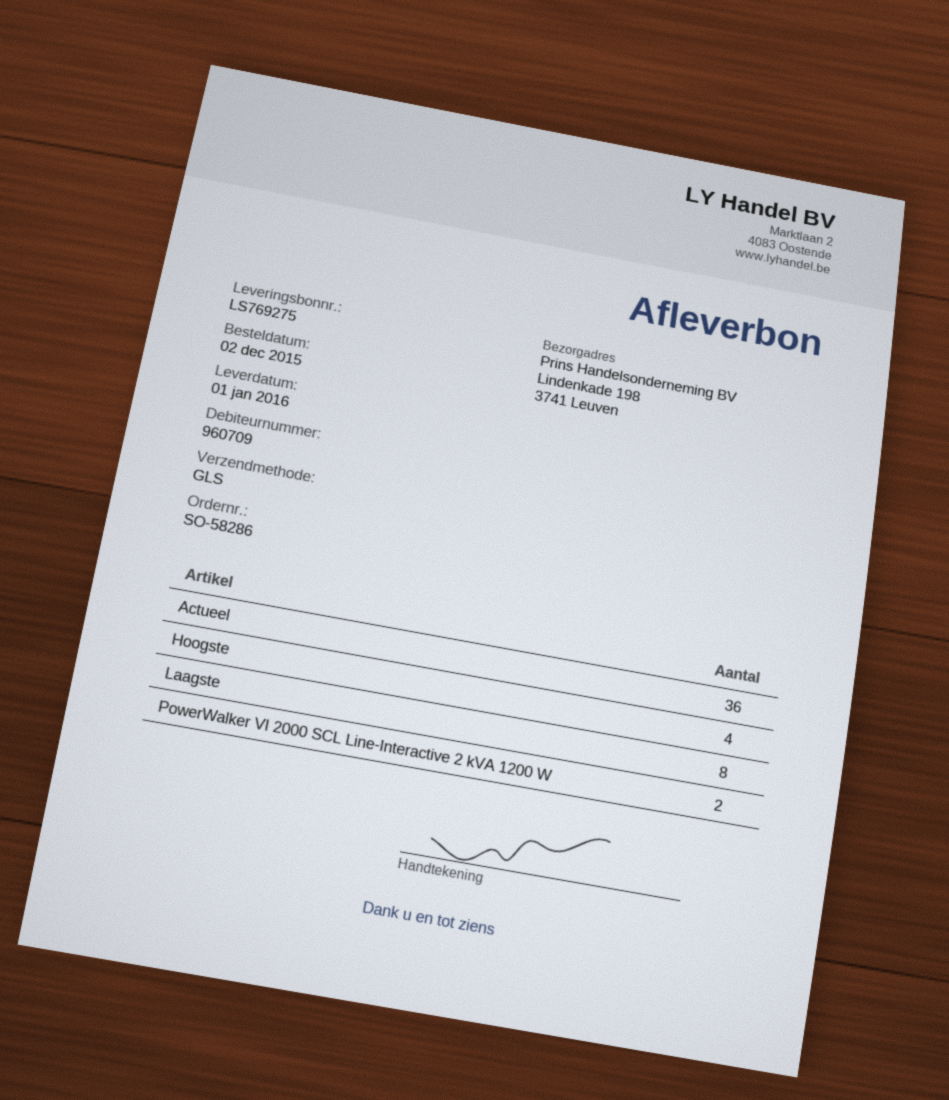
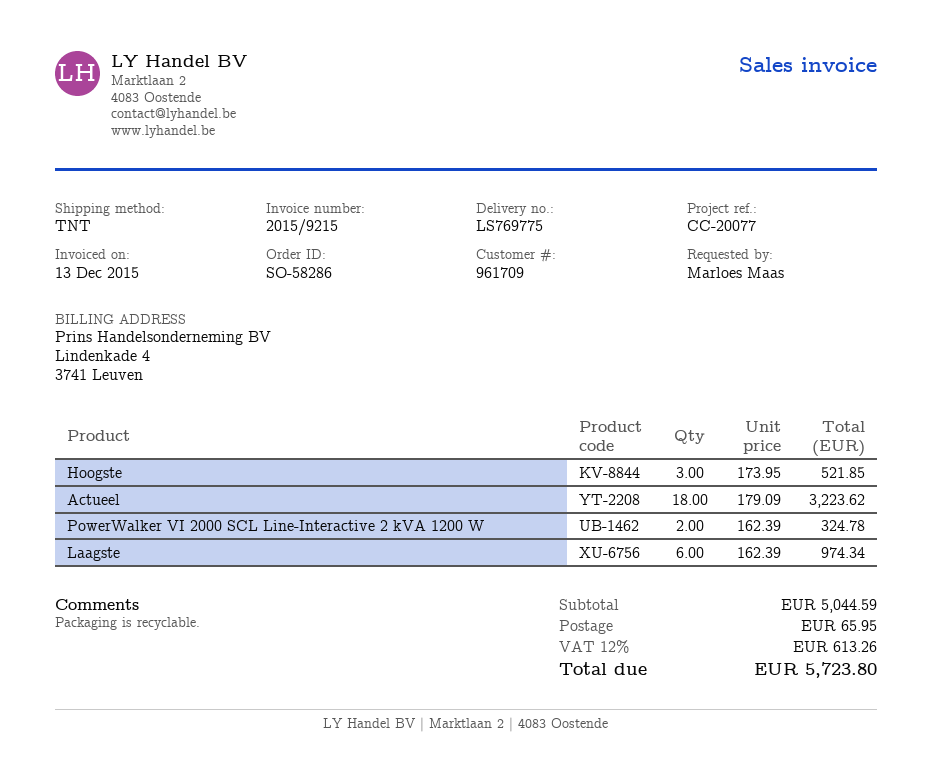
delivery note number: LS769275 -> LS769775
customer number: 960709 -> 961709
shipping method: GLS -> TNT
Actueel: 36 -> 18
Hoogste: 4 -> 3
Laagste: 8 -> 6

